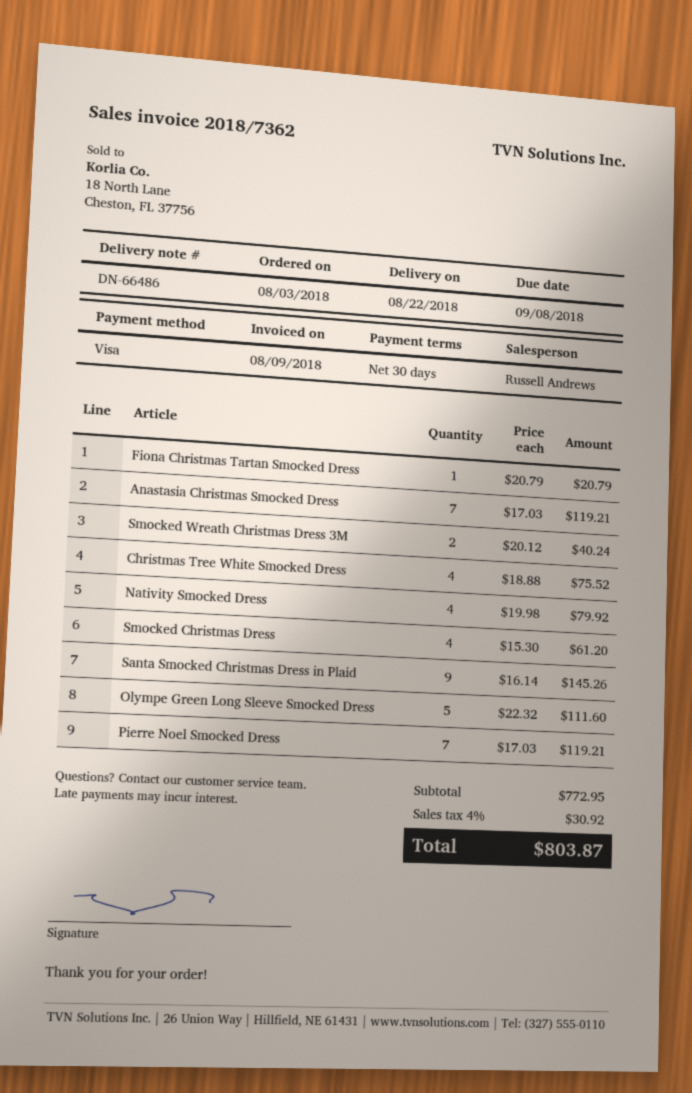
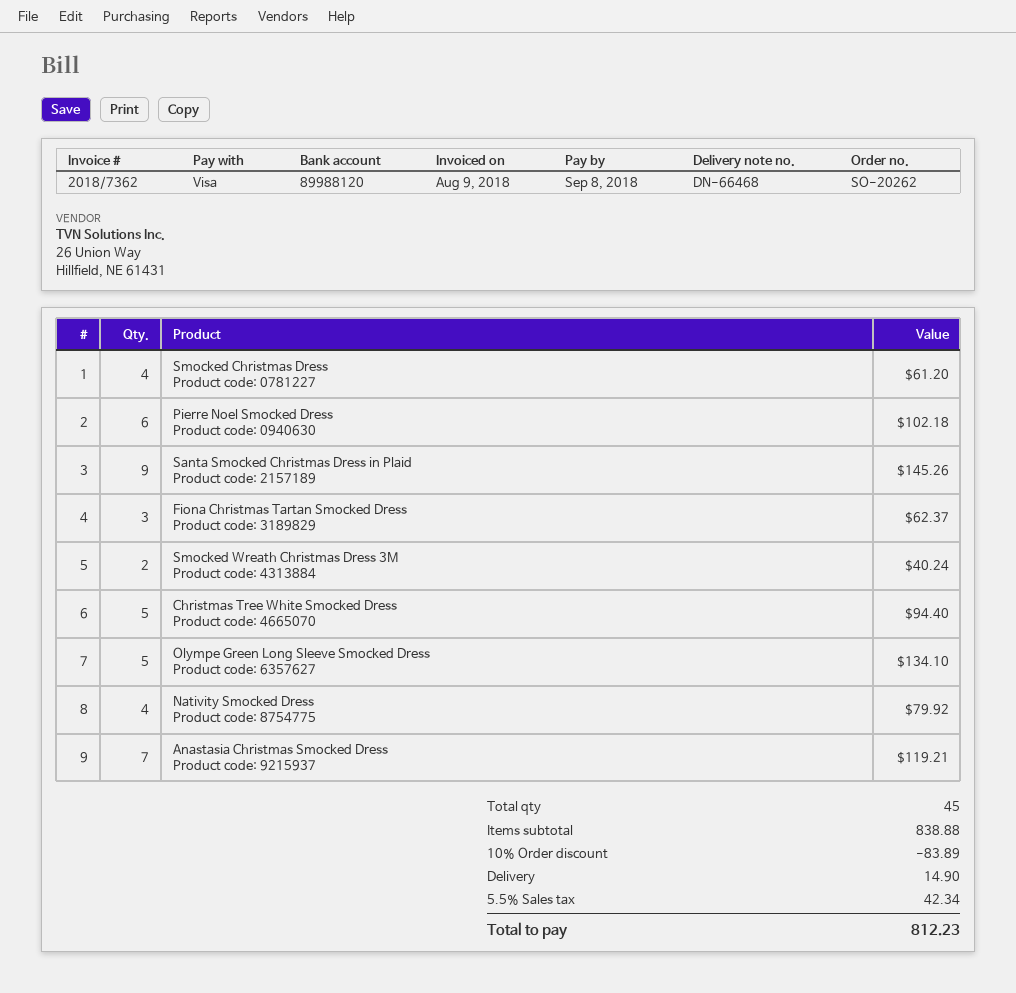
delivery note number: DN-66486 -> DN-66468
Fiona Christmas Tartan Smocked Dress: 1 for 20.79 -> 3 for 62.37
Christmas Tree White Smocked Dress: 4 for 75.52 -> 5 for 94.40
Olympe Green Long Sleeve Smocked Dress: 5 for 111.60 -> 5 for 134.10
Pierre Noel Smocked Dress: 7 for 119.21 -> 6 for 102.18
subtotal: 772.95 -> 838.88
discount: none -> 10% = 83.89
shipping: none -> 14.90
tax: 4% = 30.92 -> 5.5% = 42.34
total: 803.87 -> 812.23

